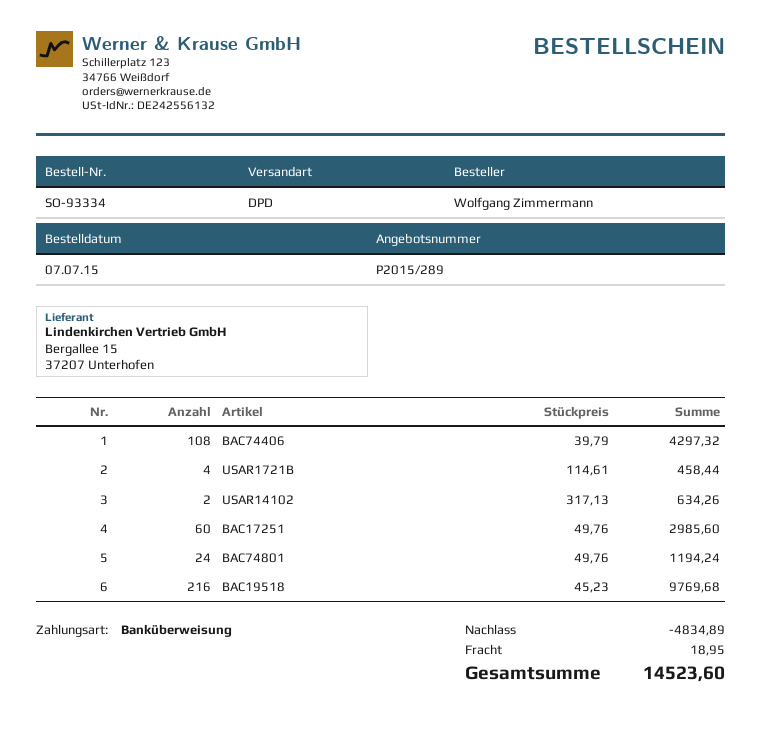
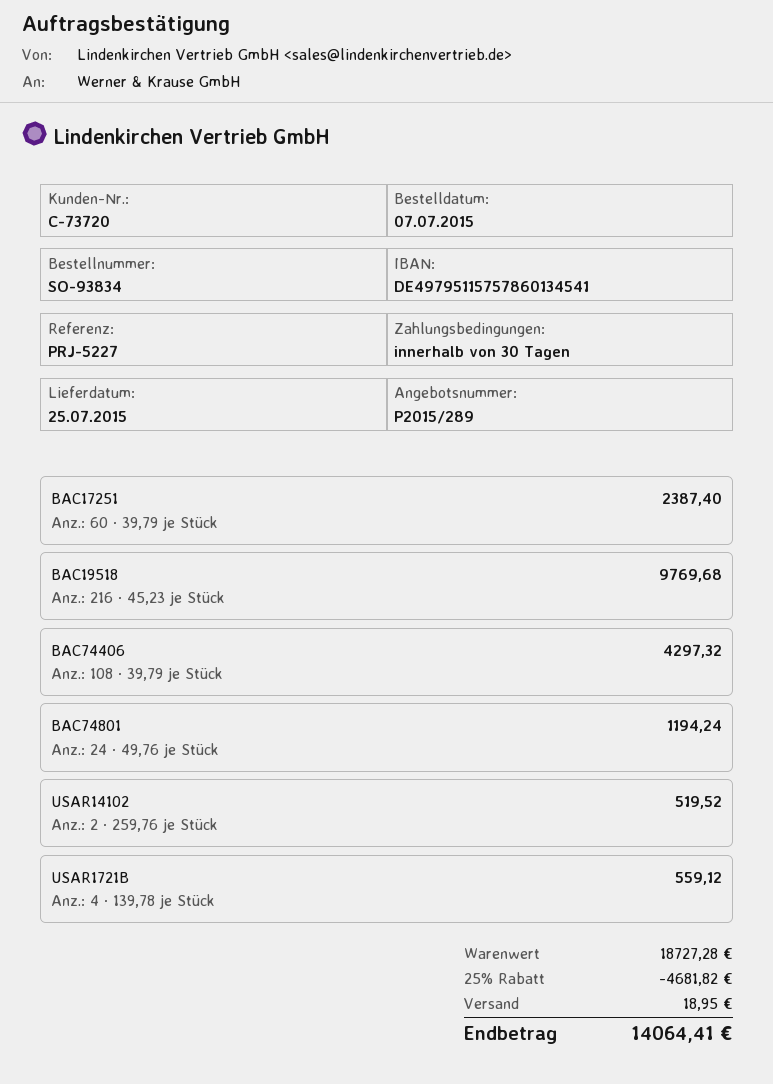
order number: SO-93334 -> SO-93834
USAR1721B: 4 x 114.61 = 458.44 -> 4 x 139.78 = 559.12
USAR14102: 2 x 317.13 = 634.26 -> 2 x 259.76 = 519.52
BAC17251: 60 x 49.76 = 2985.60 -> 60 x 39.79 = 2387.40
discount: 4834.89 -> 4681.82
total: 14523.60 -> 14064.41

